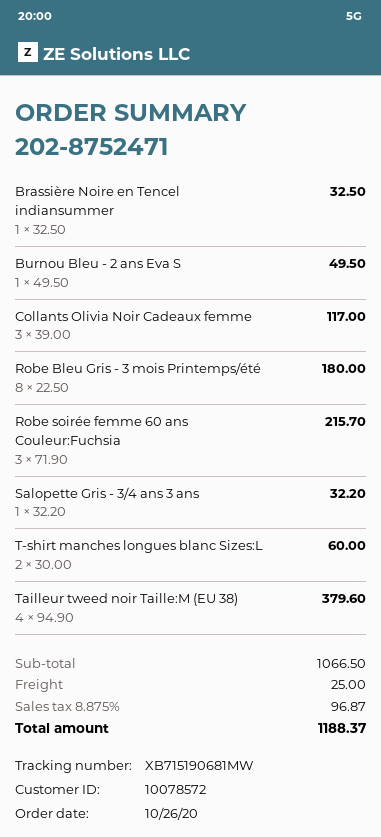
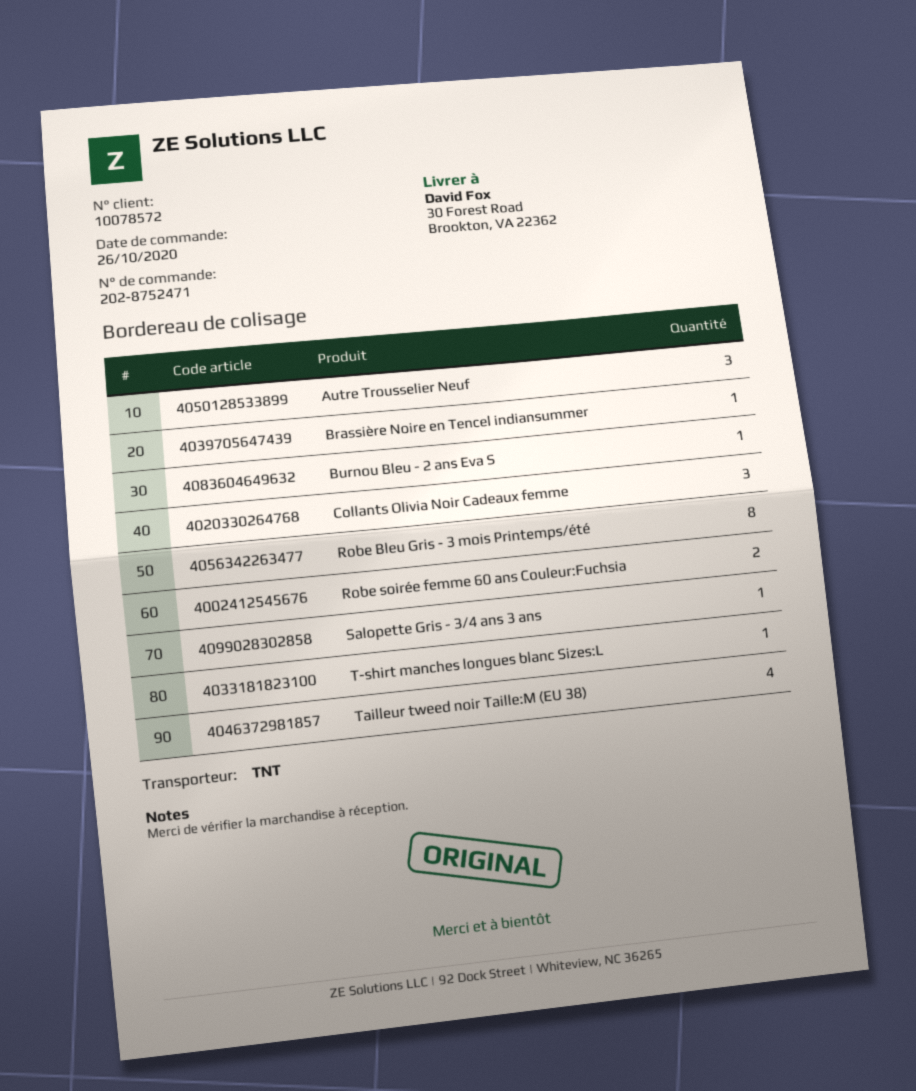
Robe soirée femme 60 ans Couleur:Fuchsia: 3 -> 2
T-shirt manches longues blanc Sizes:L: 2 -> 1
Autre Trousselier Neuf: none -> 3

